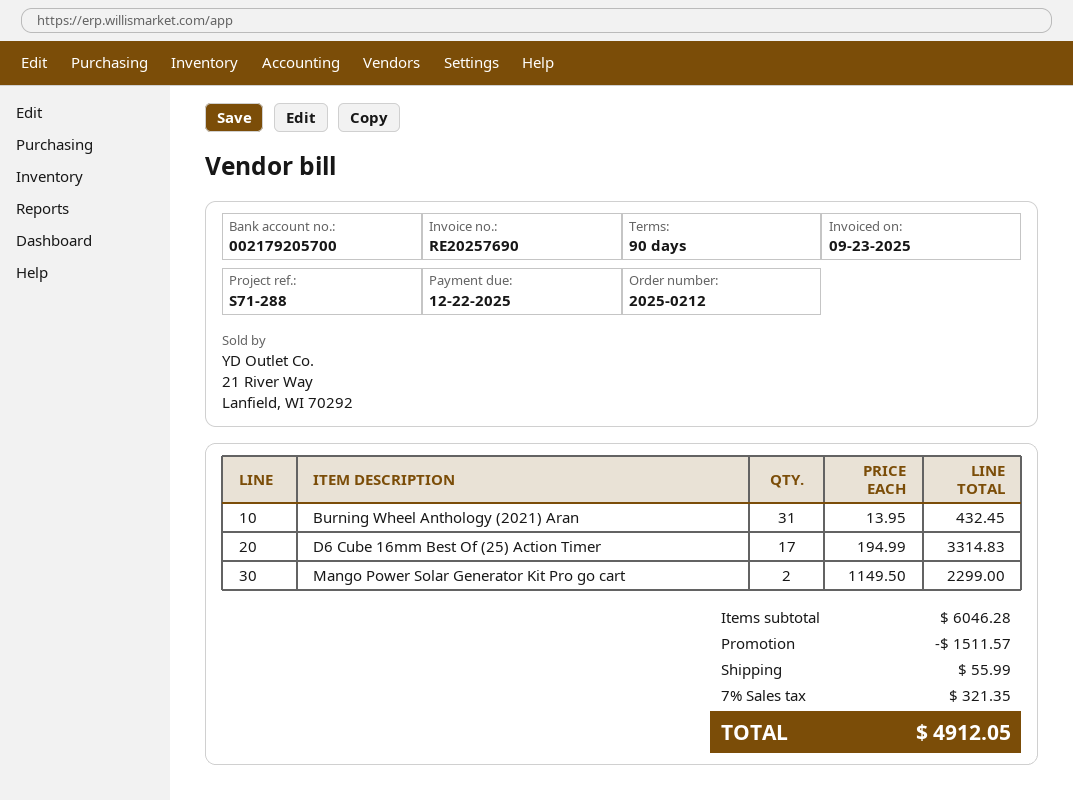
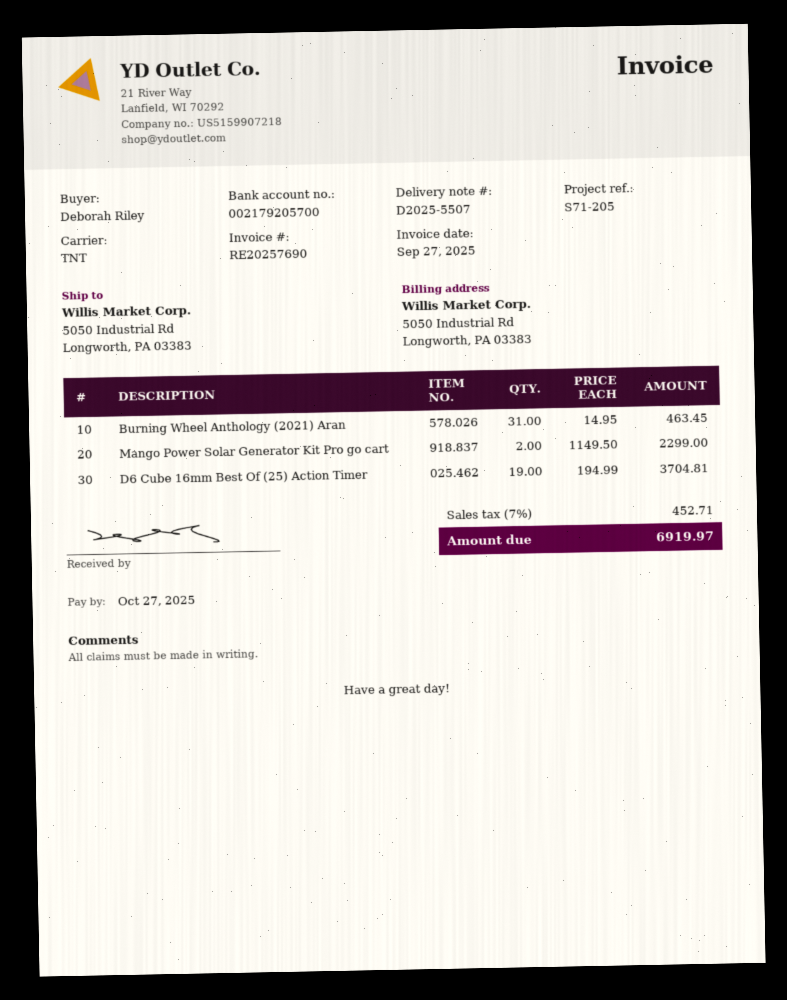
invoice date: 2025-09-23 -> 2025-09-27
due date: 2025-12-22 -> 2025-10-27
reference: S71-288 -> S71-205
Burning Wheel Anthology (2021) Aran: 31 x 13.95 = 432.45 -> 31 x 14.95 = 463.45
D6 Cube 16mm Best Of (25) Action Timer: 17 x 194.99 = 3314.83 -> 19 x 194.99 = 3704.81
discount: 1511.57 -> none
shipping: 55.99 -> none
tax: 7% = 321.35 -> 7% = 452.71
total: 4912.05 -> 6919.97

